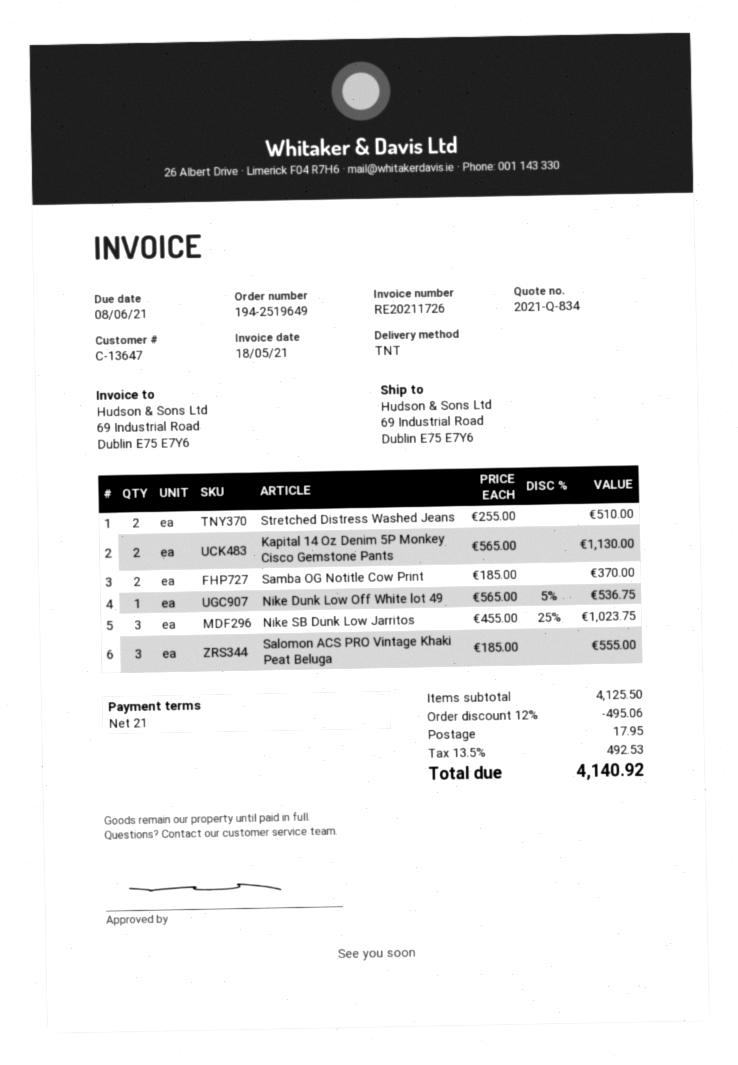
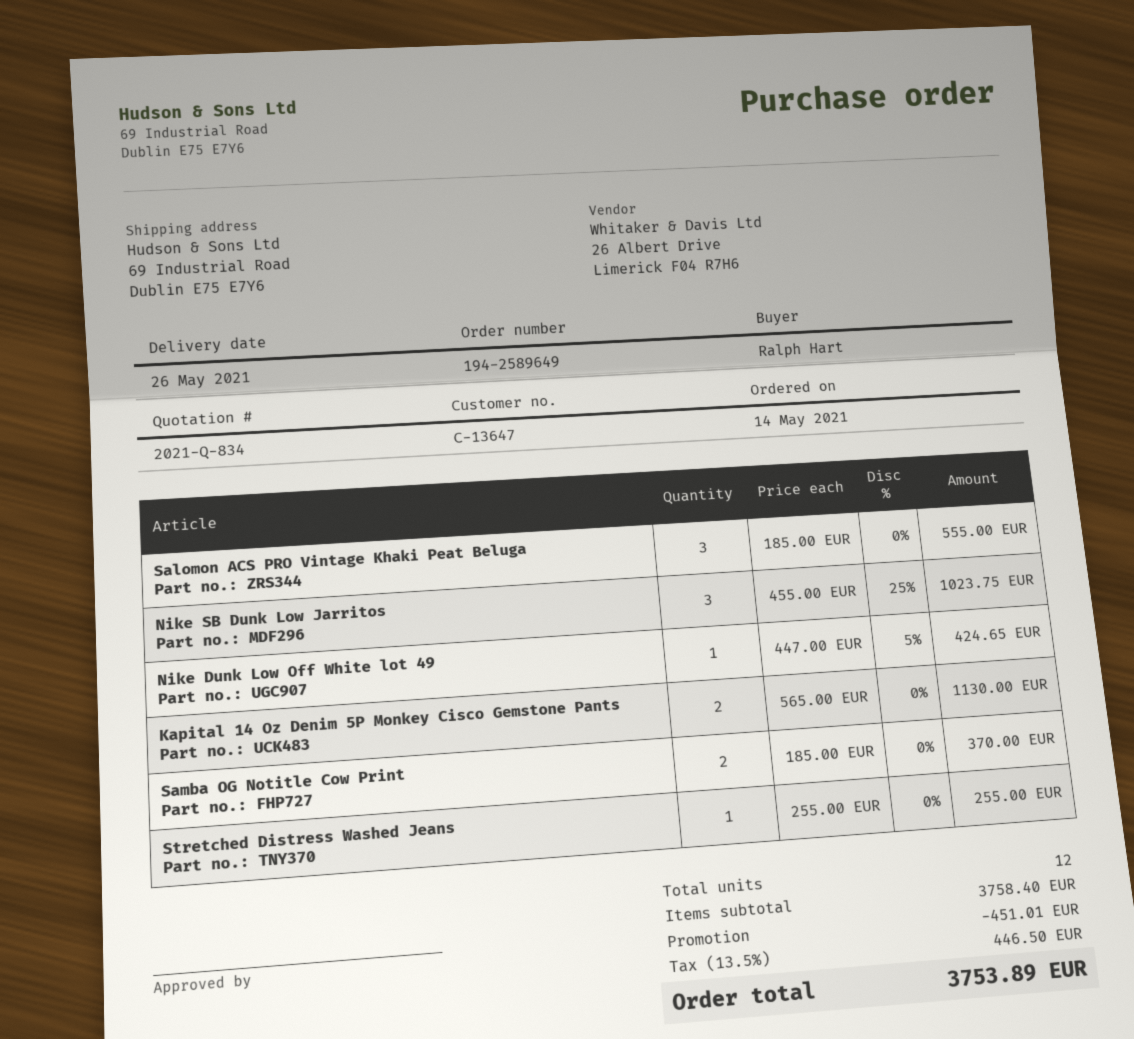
order number: 194-2519649 -> 194-2589649
Stretched Distress Washed Jeans: 2 x 255.00 = 510.00 -> 1 x 255.00 = 255.00
Nike Dunk Low Off White lot 49: 1 x 565.00 - 5% = 536.75 -> 1 x 447.00 - 5% = 424.65
subtotal: 4125.50 -> 3758.40
discount: 495.06 -> 451.01
shipping: 17.95 -> none
tax: 13.5% = 492.53 -> 13.5% = 446.50
total: 4140.92 -> 3753.89

